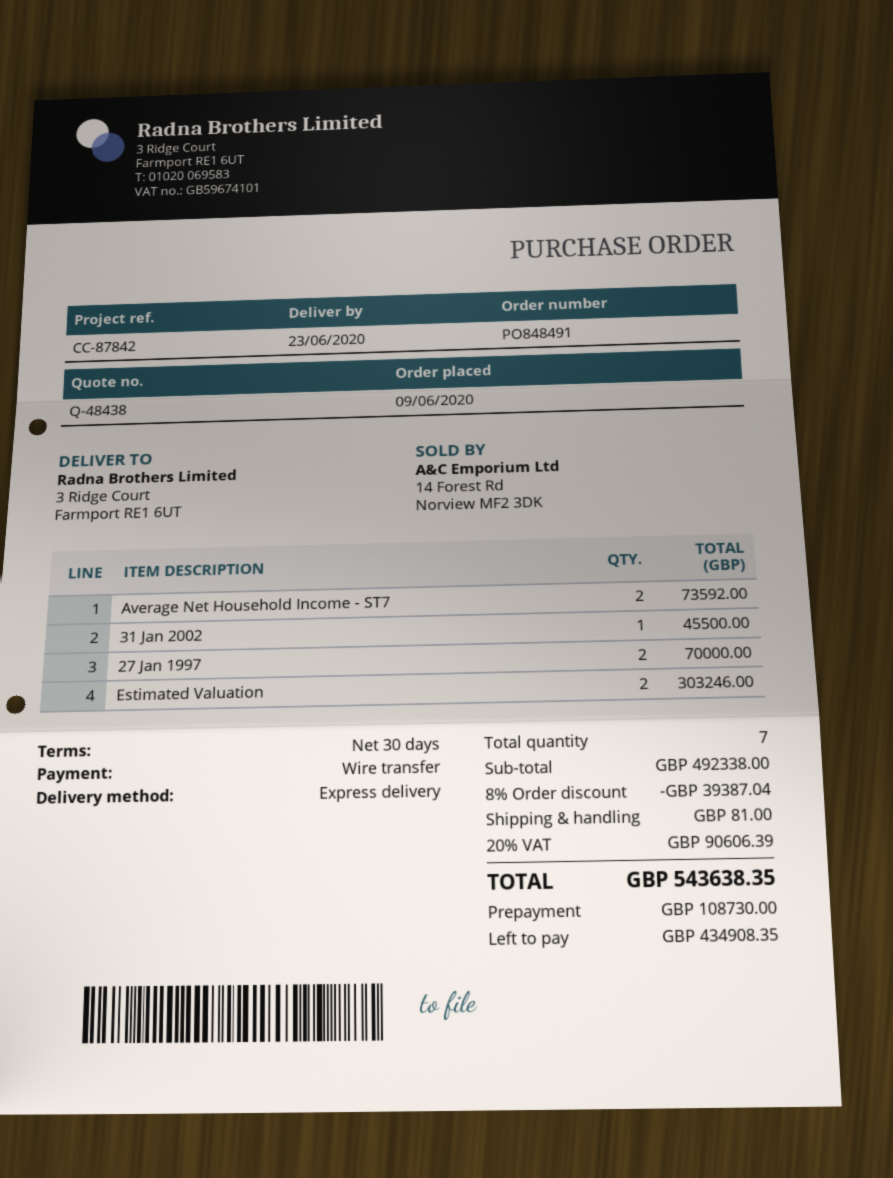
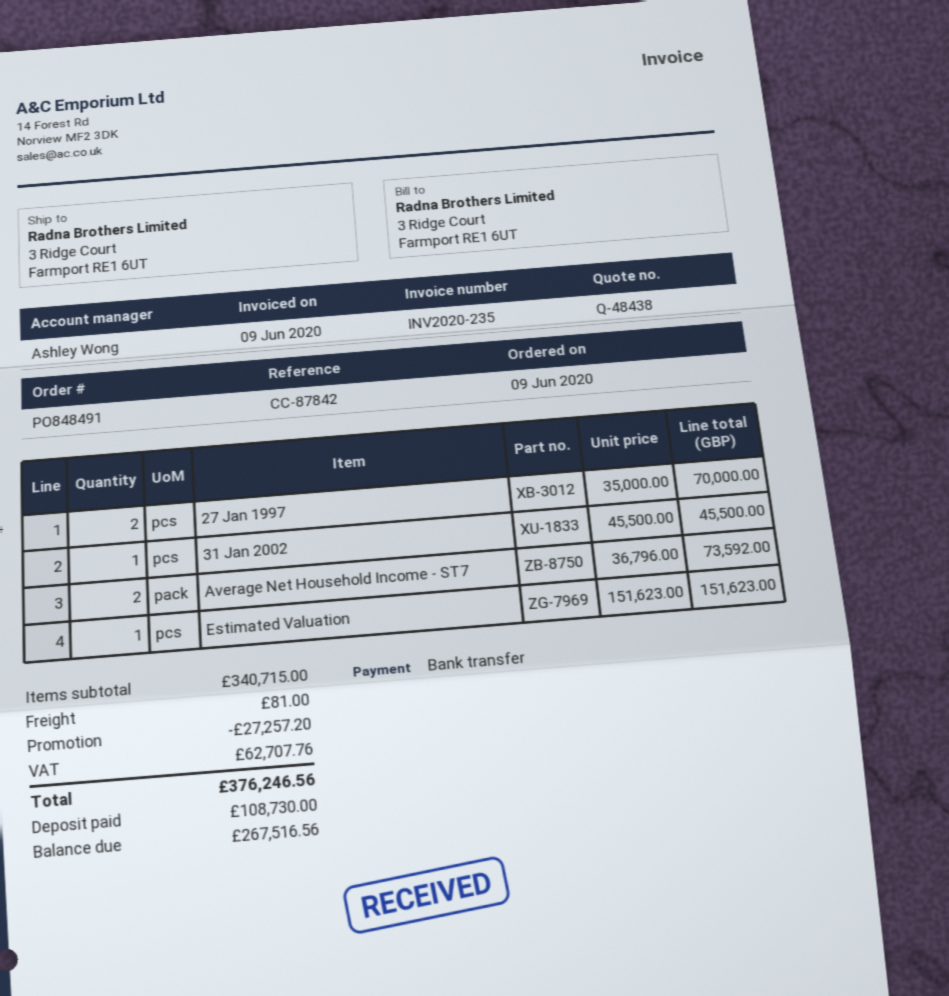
Estimated Valuation: 2 for 303246.00 -> 1 for 151623.00
subtotal: 492338.00 -> 340715.00
discount: 39387.04 -> 27257.20
tax: 90606.39 -> 62707.76
total: 543638.35 -> 376246.56
balance: 434908.35 -> 267516.56

